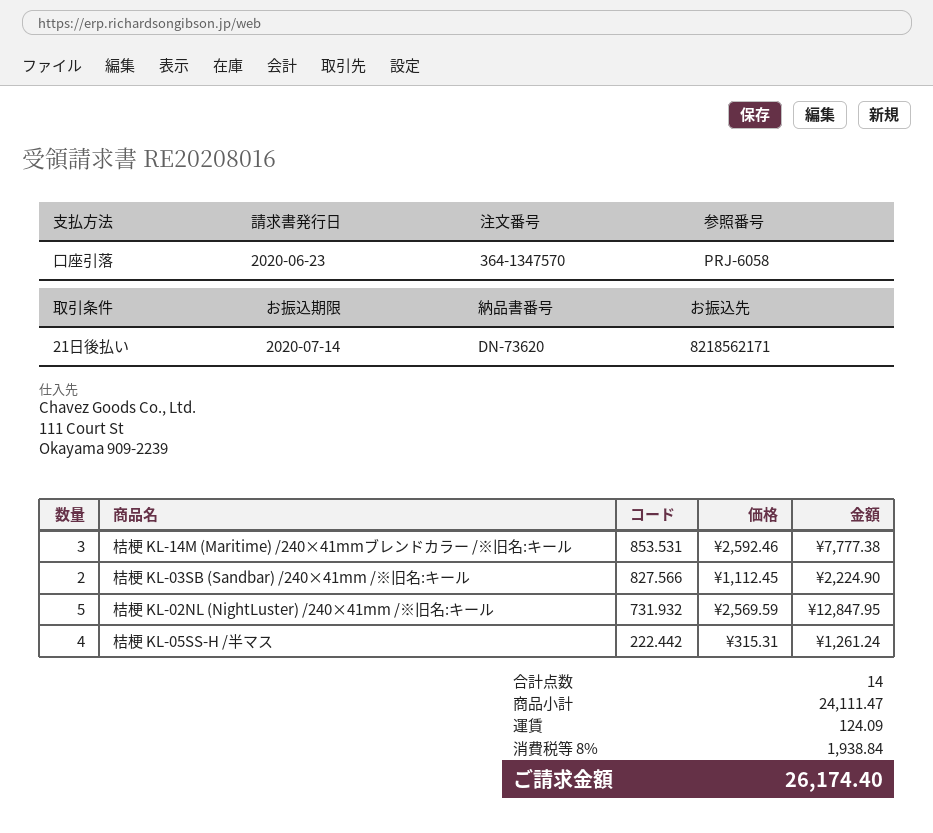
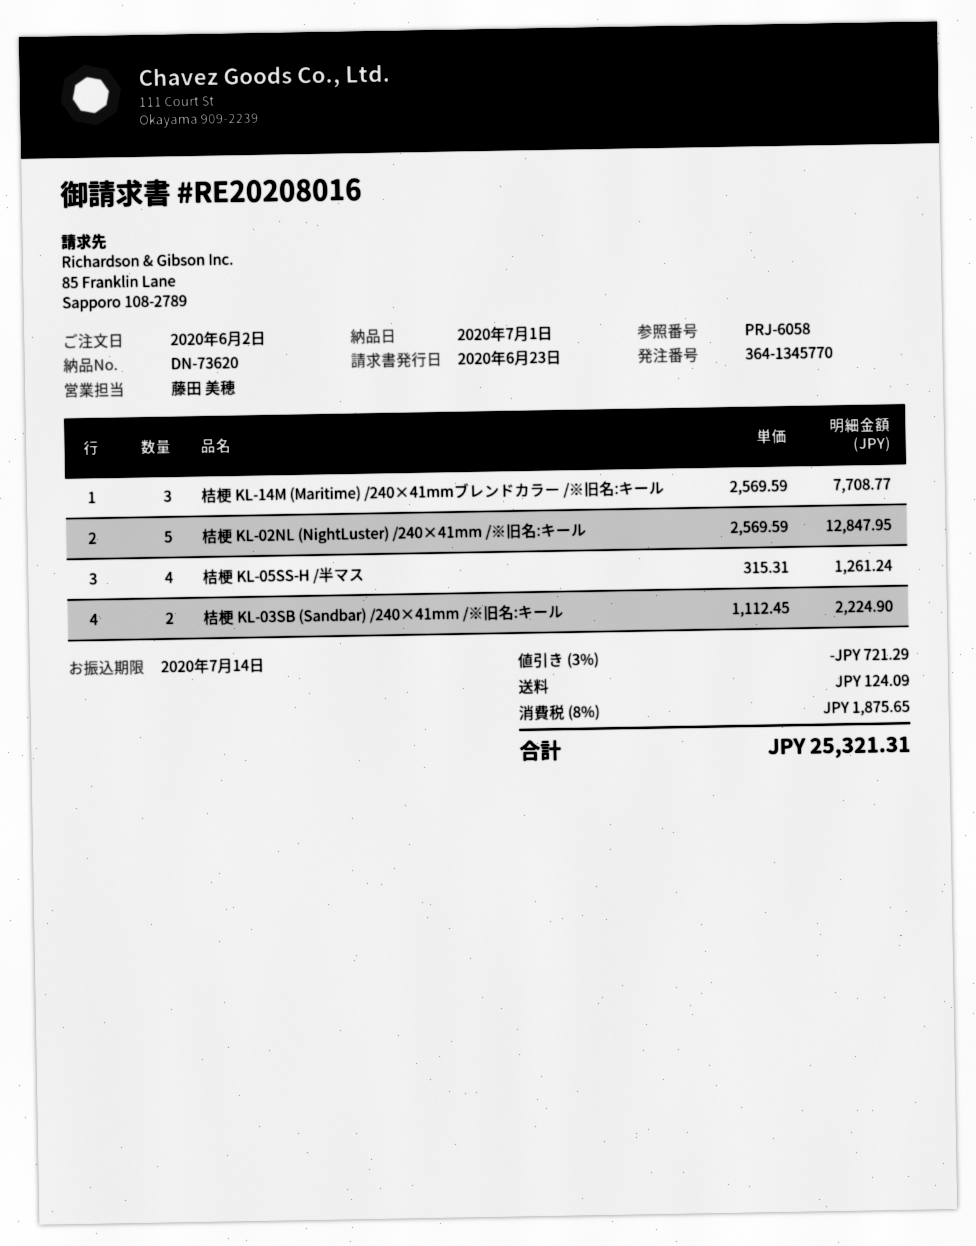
order number: 364-1347570 -> 364-1345770
桔梗 KL-14M (Maritime) /240×41mmブレンドカラー /※旧名:キール: 3 x 2592.46 = 7777.38 -> 3 x 2569.59 = 7708.77
discount: none -> 3% = 721.29
tax: 8% = 1938.84 -> 8% = 1875.65
total: 26174.40 -> 25321.31

